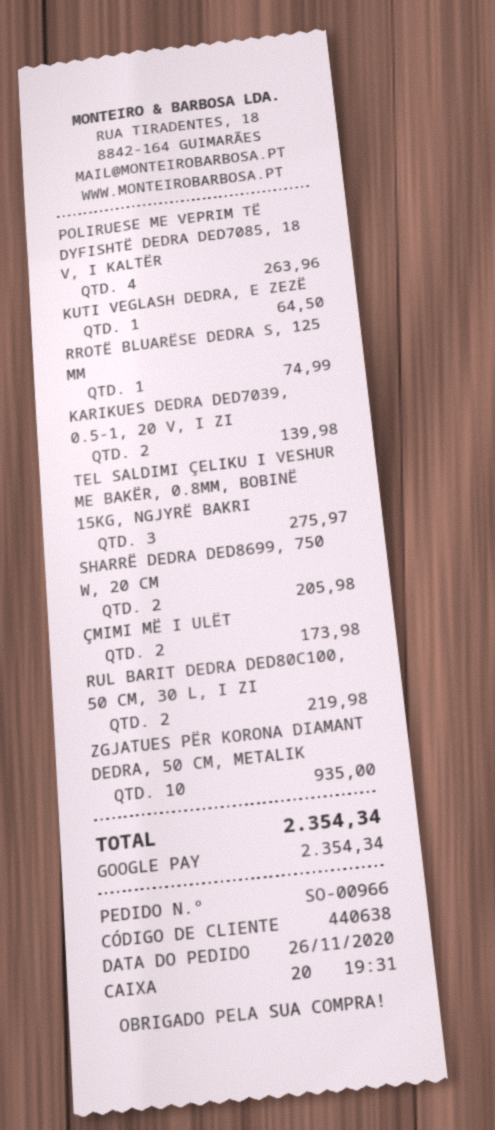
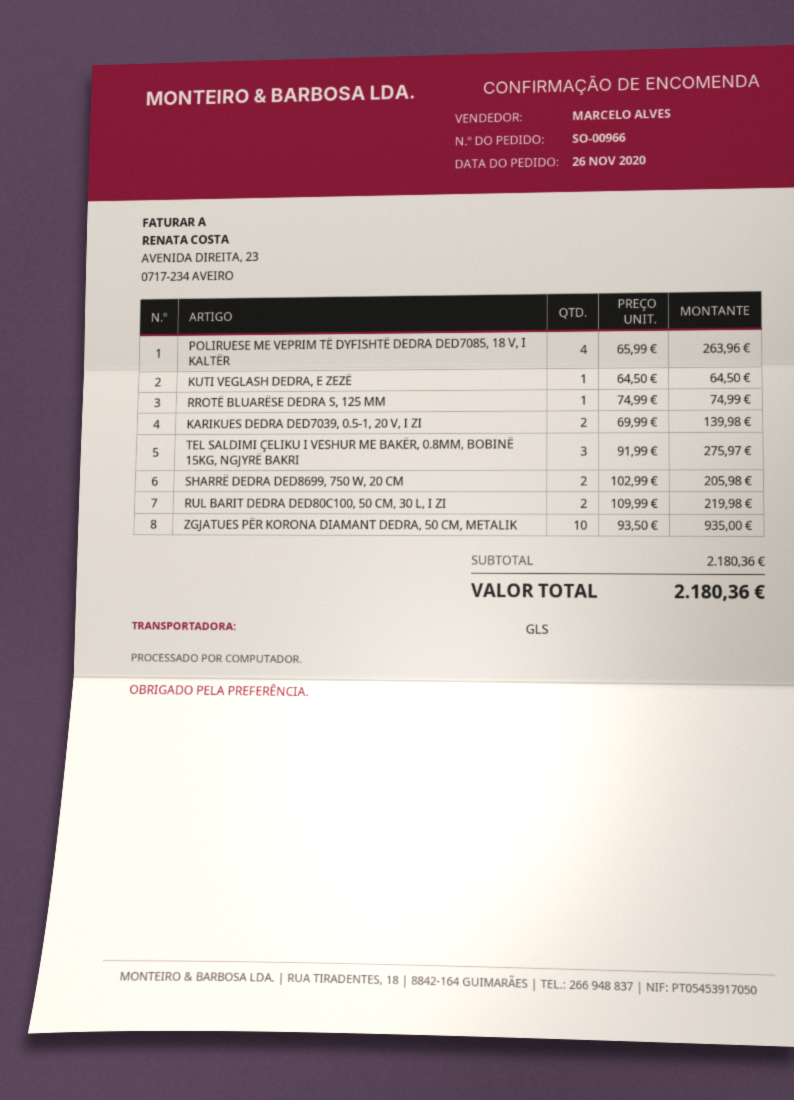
ÇMIMI MË I ULËT: 2 for 173.98 -> none
total: 2354.34 -> 2180.36

